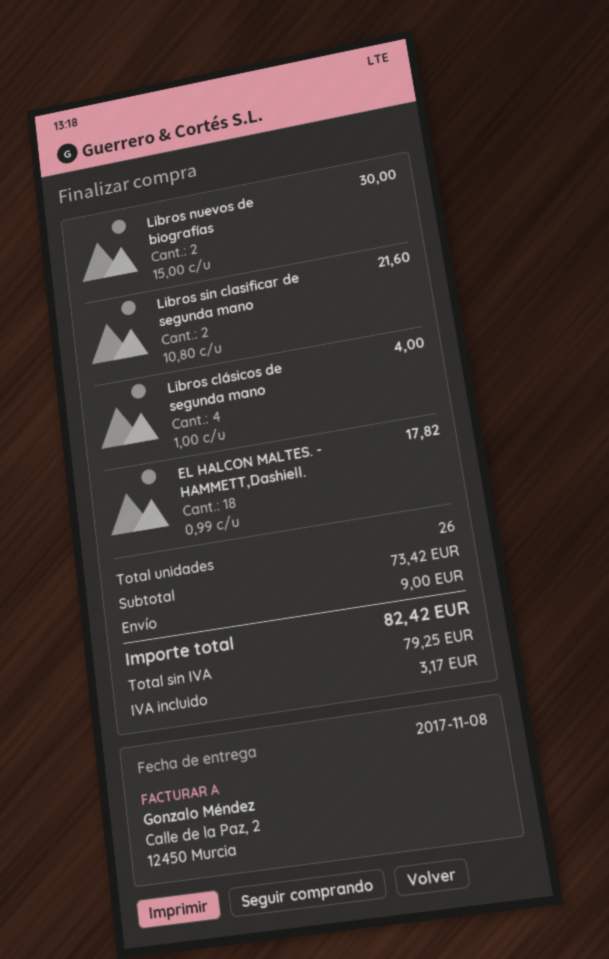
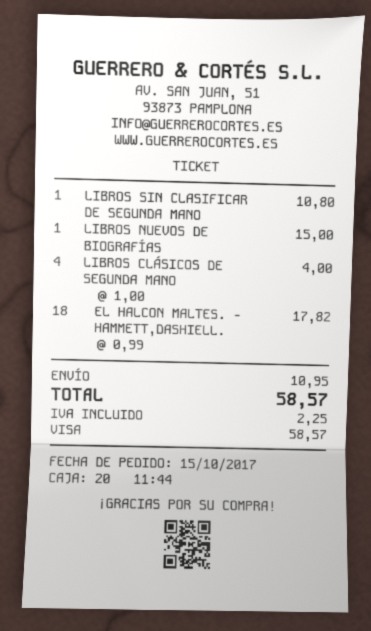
Libros nuevos de biografías: 2 x 15.00 = 30.00 -> 1 x 15.00 = 15.00
Libros sin clasificar de segunda mano: 2 x 10.80 = 21.60 -> 1 x 10.80 = 10.80
shipping: 9.00 -> 10.95
tax: 3.17 -> 2.25
total: 82.42 -> 58.57

